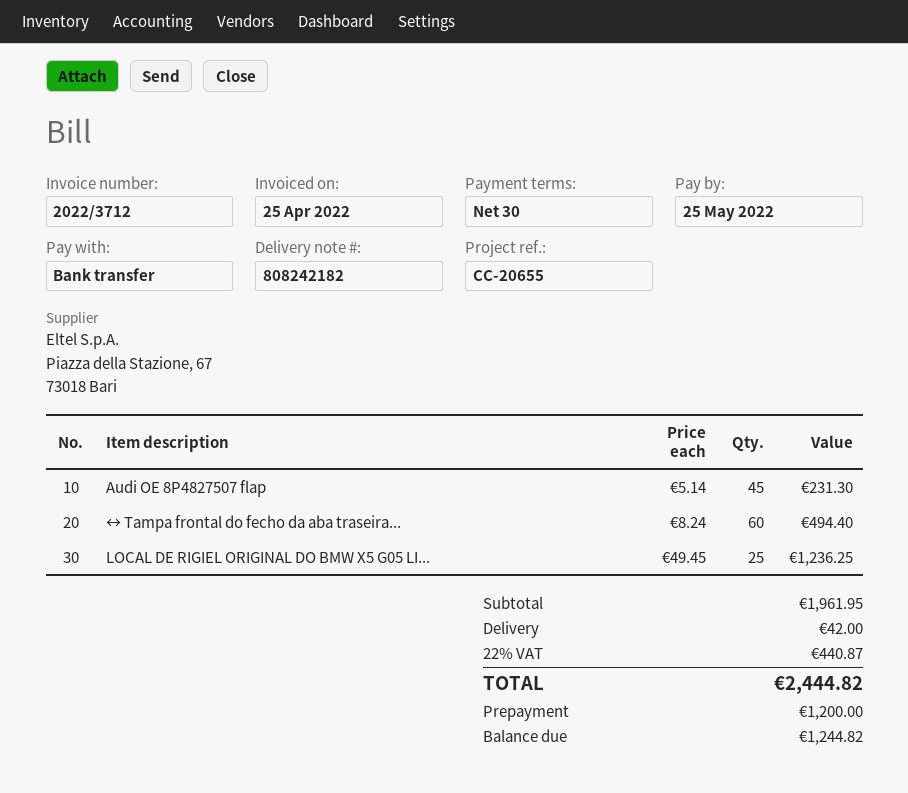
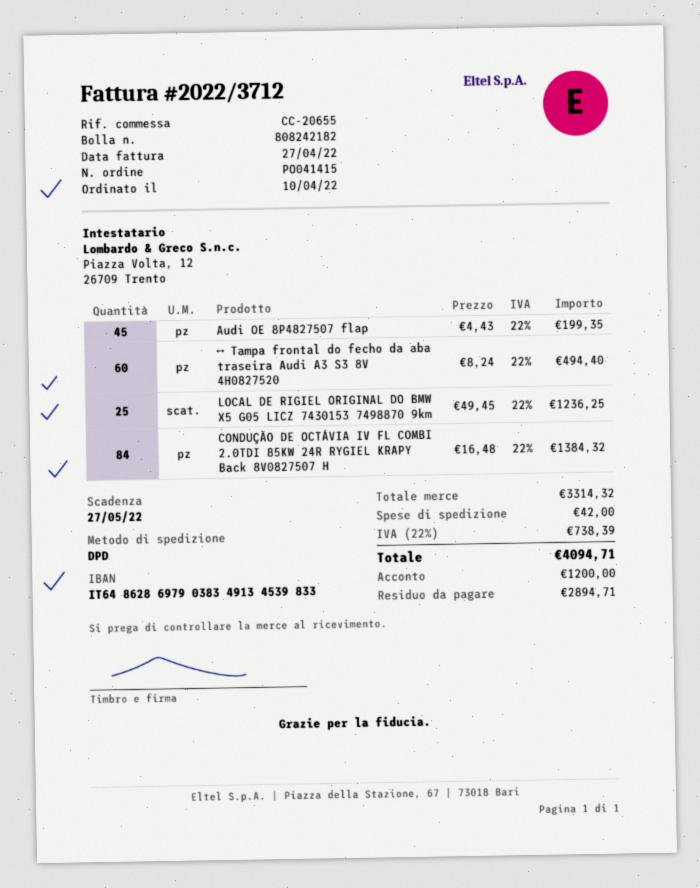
invoice date: 2022-04-25 -> 2022-04-27
due date: 2022-05-25 -> 2022-05-27
Audi OE 8P4827507 flap: 45 x 5.14 = 231.30 -> 45 x 4.43 = 199.35
CONDUÇÃO DE OCTÁVIA IV FL COMBI 2.0TDI 85KW 24R RYGIEL KRAPY Back 8V0827507 H: none -> 84 x 16.48 = 1384.32
subtotal: 1961.95 -> 3314.32
tax: 22% = 440.87 -> 22% = 738.39
total: 2444.82 -> 4094.71
balance: 1244.82 -> 2894.71

